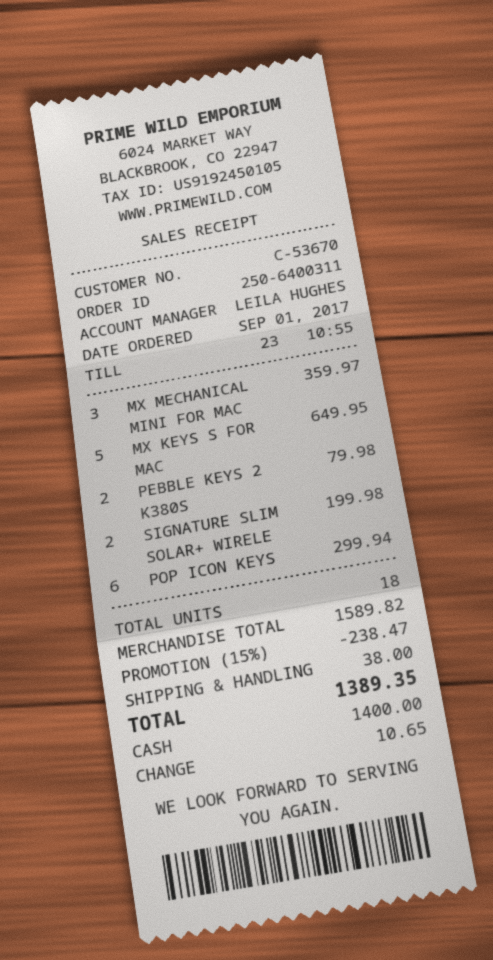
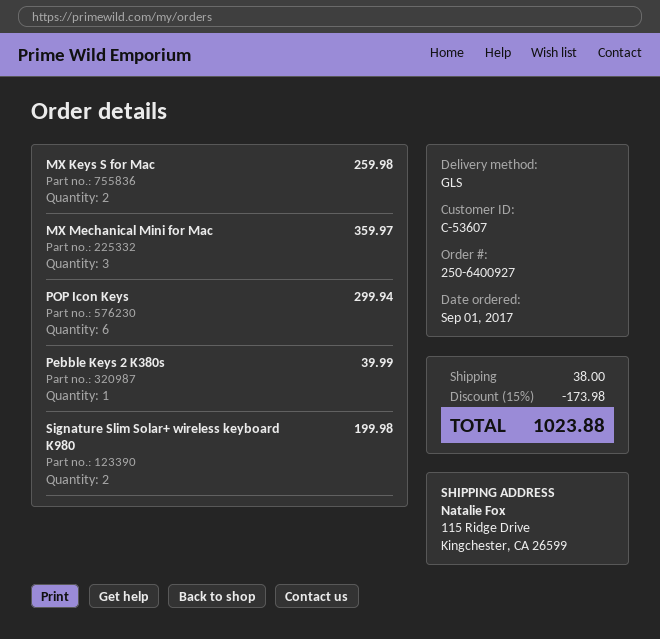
order number: 250-6400311 -> 250-6400927
customer number: C-53670 -> C-53607
MX KEYS S FOR MAC: 5 for 649.95 -> 2 for 259.98
PEBBLE KEYS 2 K380S: 2 for 79.98 -> 1 for 39.99
discount: 15% = 238.47 -> 15% = 173.98
total: 1389.35 -> 1023.88

